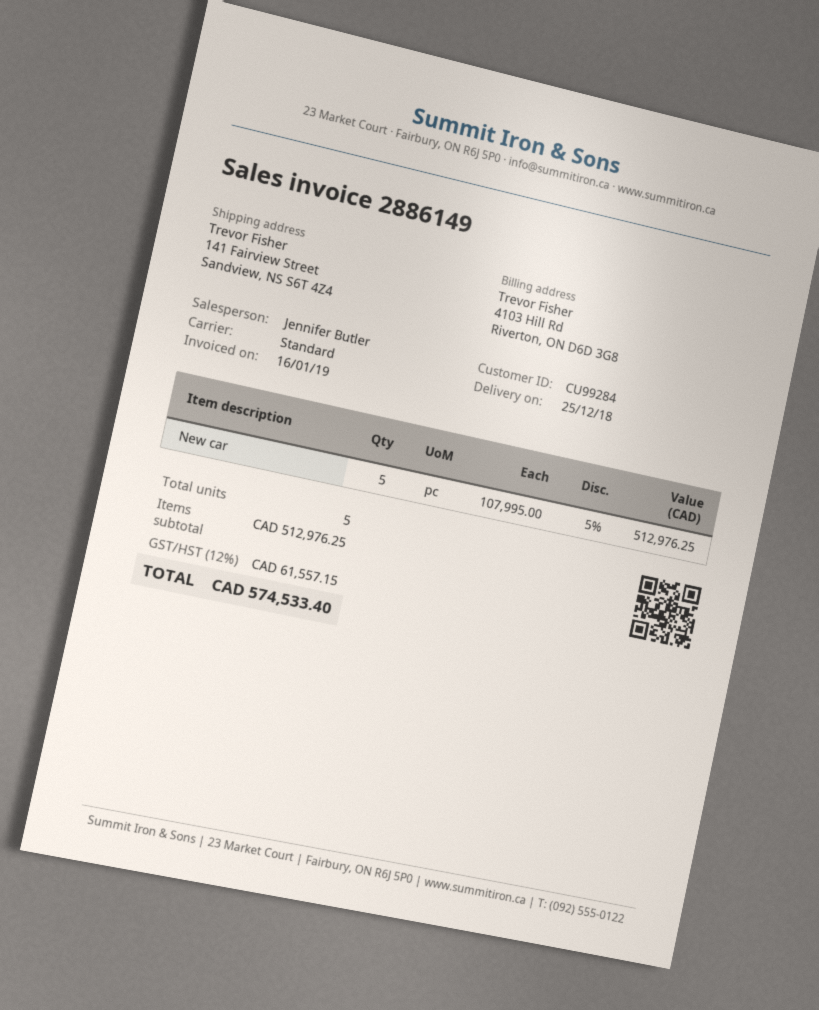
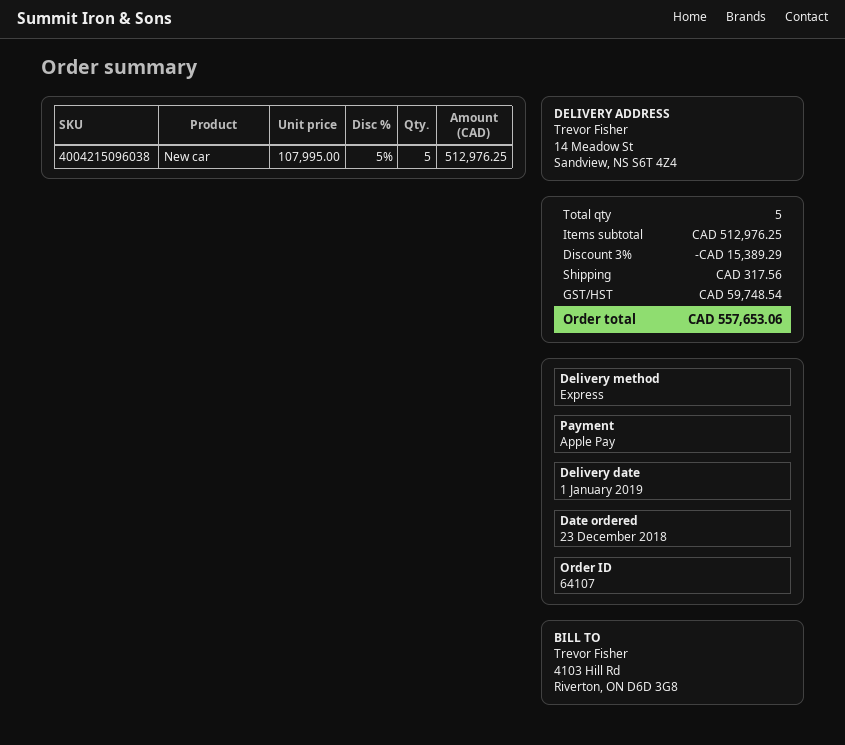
delivery date: 2018-12-25 -> 2019-01-01
shipping method: standard -> express
ship to: 141 Fairview Street, Sandview, NS S6T 4Z4 -> 14 Meadow St, Sandview, NS S6T 4Z4
discount: none -> 3% = 15389.29
shipping: none -> 317.56
tax: 61557.15 -> 59748.54
total: 574533.40 -> 557653.06

